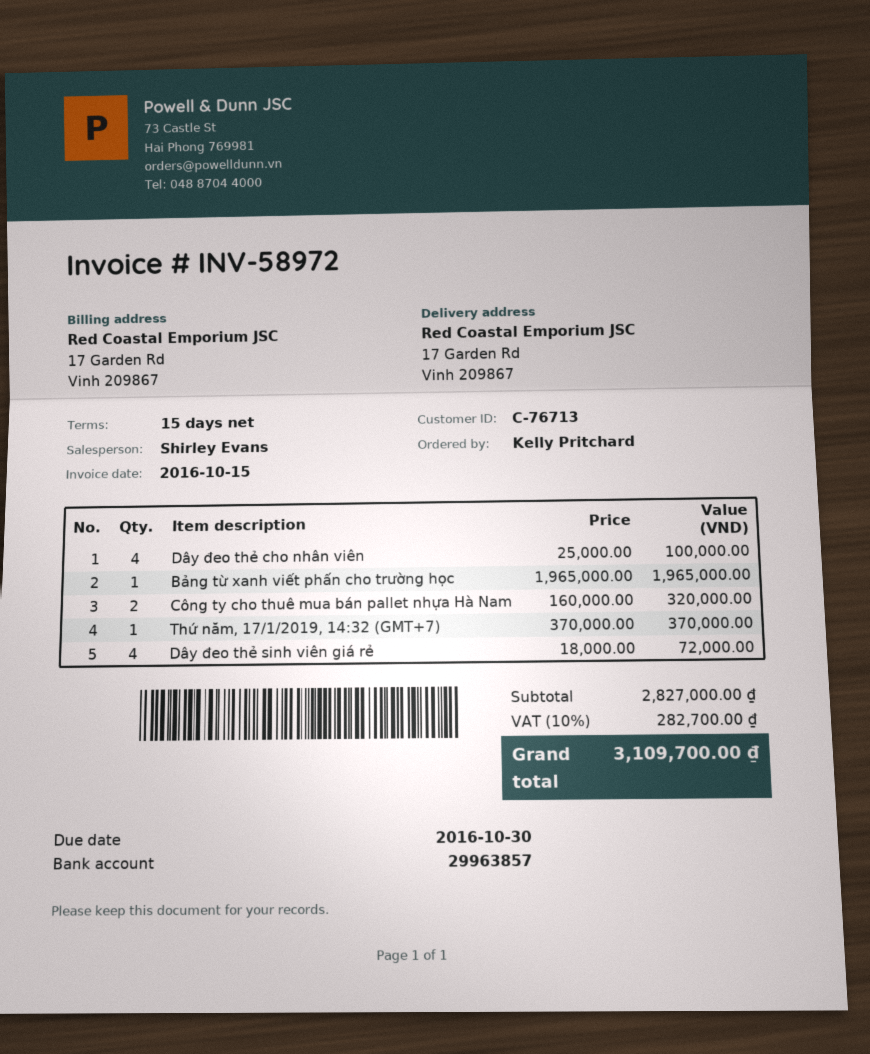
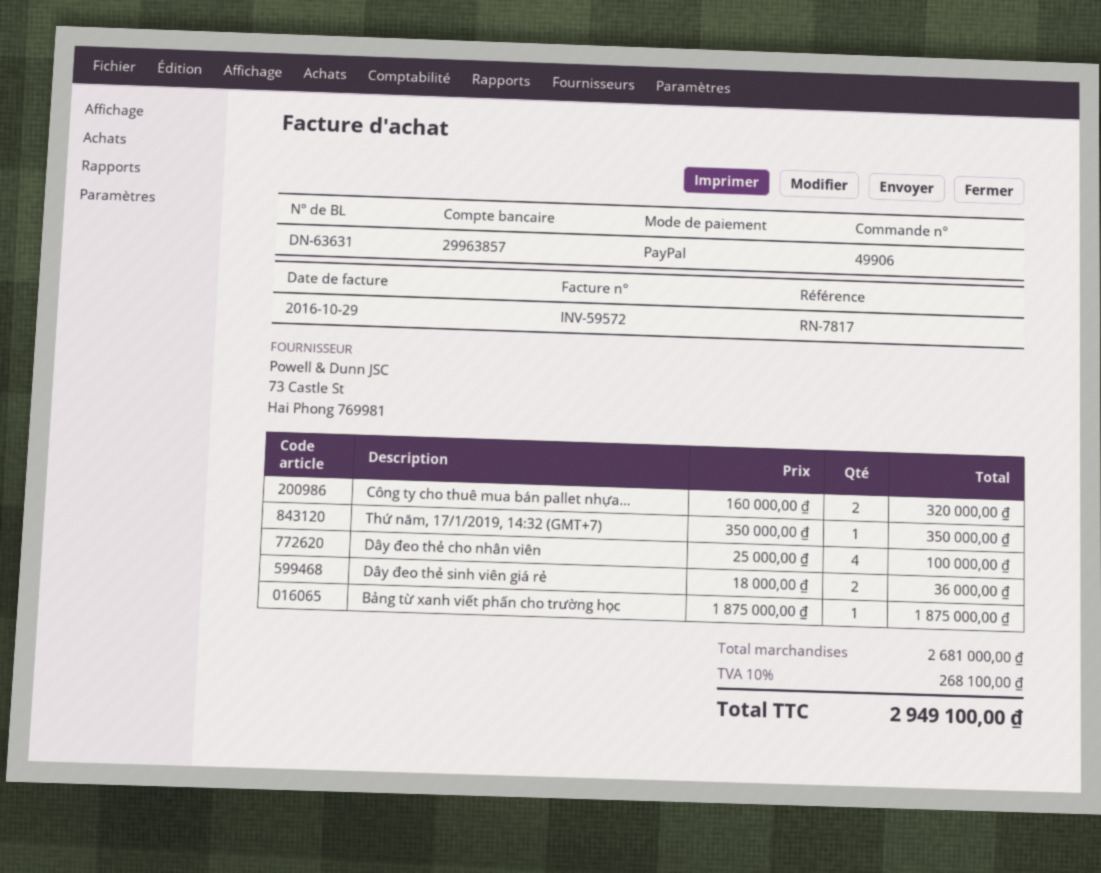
invoice number: INV-58972 -> INV-59572
invoice date: 2016-10-15 -> 2016-10-29
Bảng từ xanh viết phấn cho trường học: 1 x 1965000.00 = 1965000.00 -> 1 x 1875000.00 = 1875000.00
Thứ năm, 17/1/2019, 14:32 (GMT+7): 1 x 370000.00 = 370000.00 -> 1 x 350000.00 = 350000.00
Dây đeo thẻ sinh viên giá rẻ: 4 x 18000.00 = 72000.00 -> 2 x 18000.00 = 36000.00
subtotal: 2827000.00 -> 2681000.00
tax: 10% = 282700.00 -> 10% = 268100.00
total: 3109700.00 -> 2949100.00

